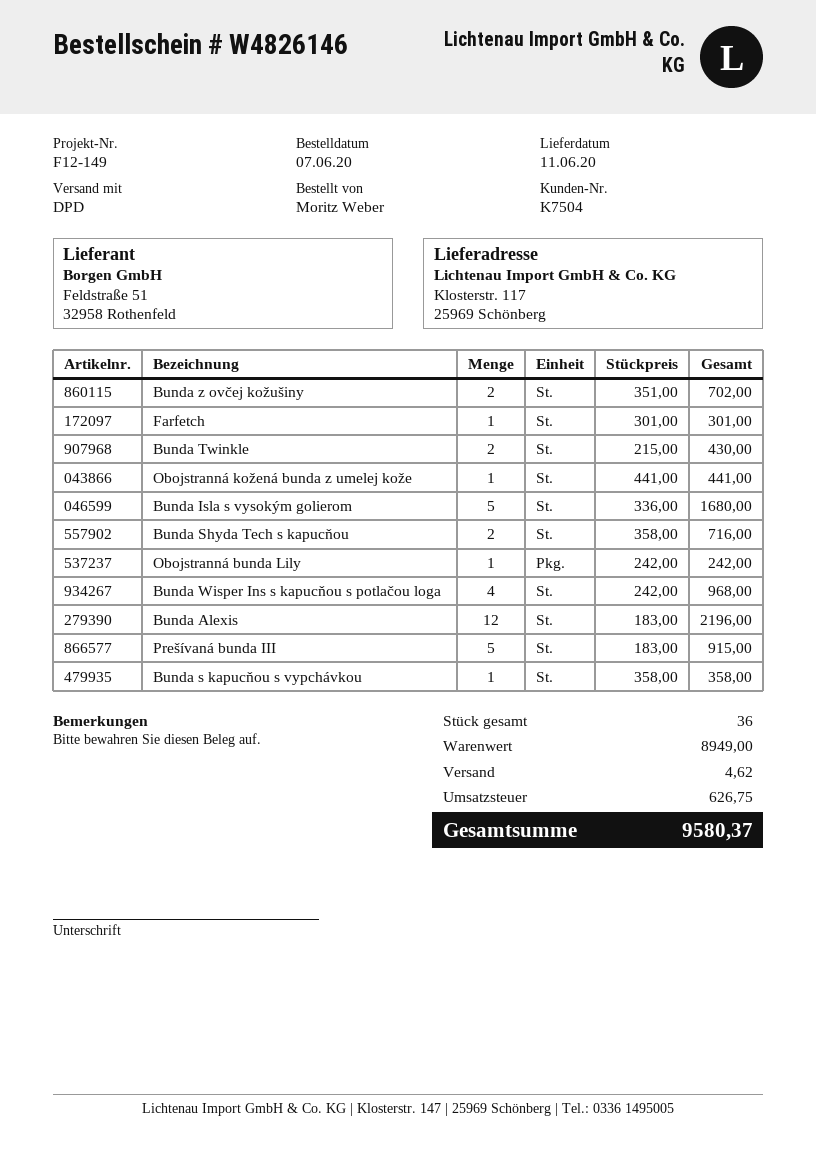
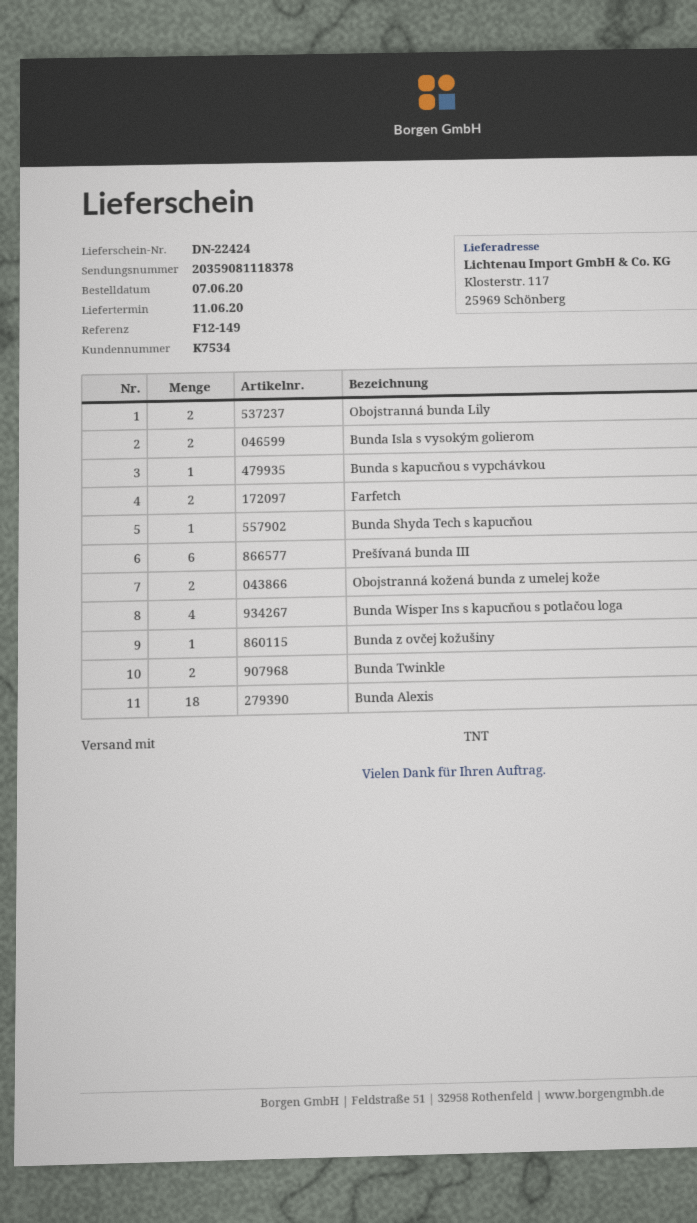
customer number: K7504 -> K7534
shipping method: DPD -> TNT
Bunda z ovčej kožušiny: 2 -> 1
Farfetch: 1 -> 2
Obojstranná kožená bunda z umelej kože: 1 -> 2
Bunda Isla s vysokým golierom: 5 -> 2
Bunda Shyda Tech s kapucňou: 2 -> 1
Obojstranná bunda Lily: 1 -> 2
Bunda Alexis: 12 -> 18
Prešívaná bunda III: 5 -> 6

